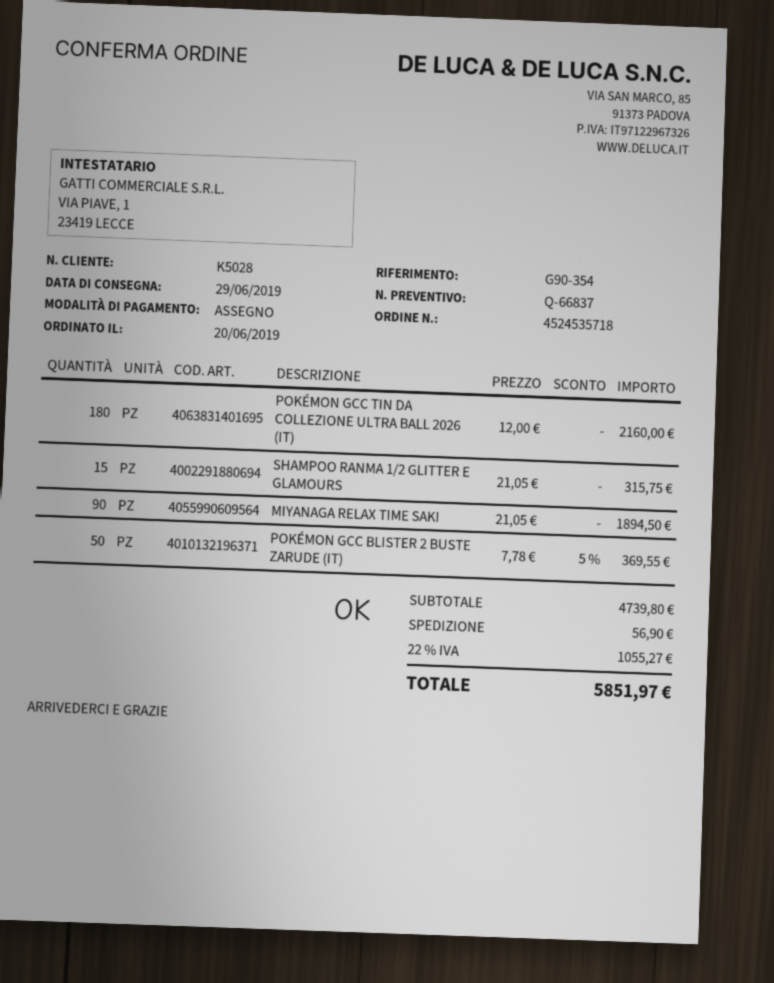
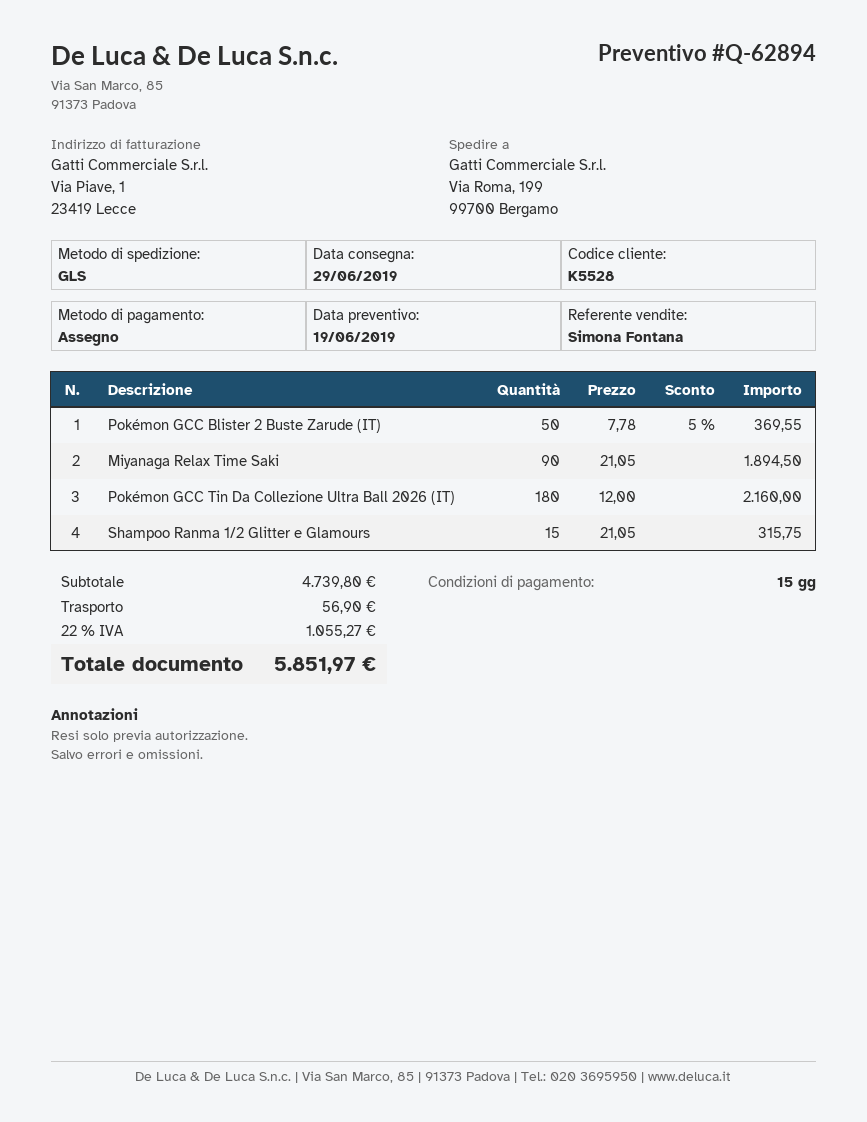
quote number: Q-66837 -> Q-62894
customer number: K5028 -> K5528

